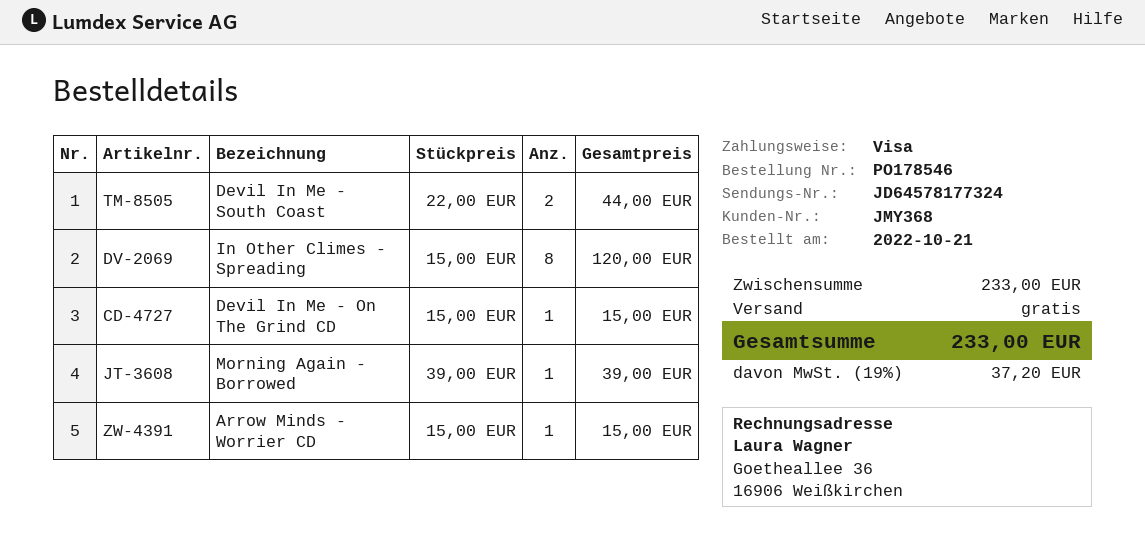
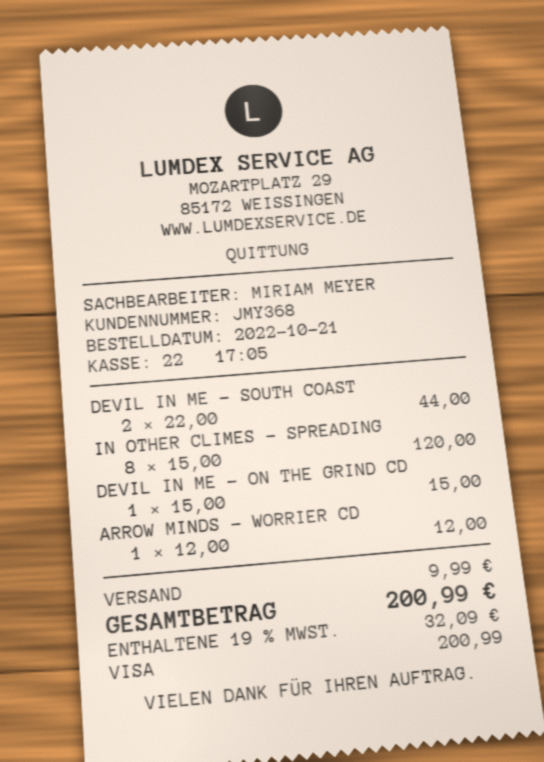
Morning Again - Borrowed: 1 x 39.00 = 39.00 -> none
Arrow Minds - Worrier CD: 1 x 15.00 = 15.00 -> 1 x 12.00 = 12.00
shipping: 0.00 -> 9.99
tax: 19% = 37.20 -> 19% = 32.09
total: 233.00 -> 200.99

